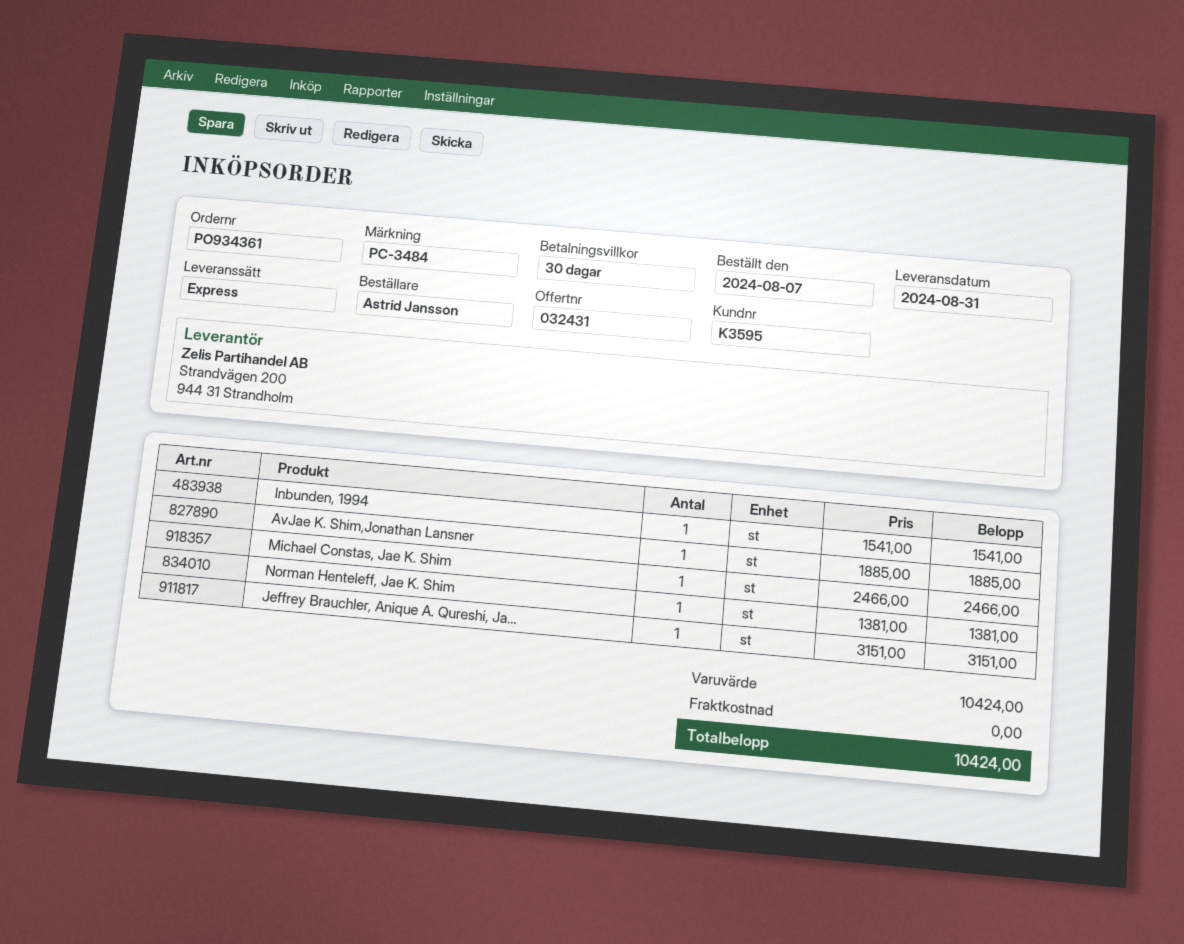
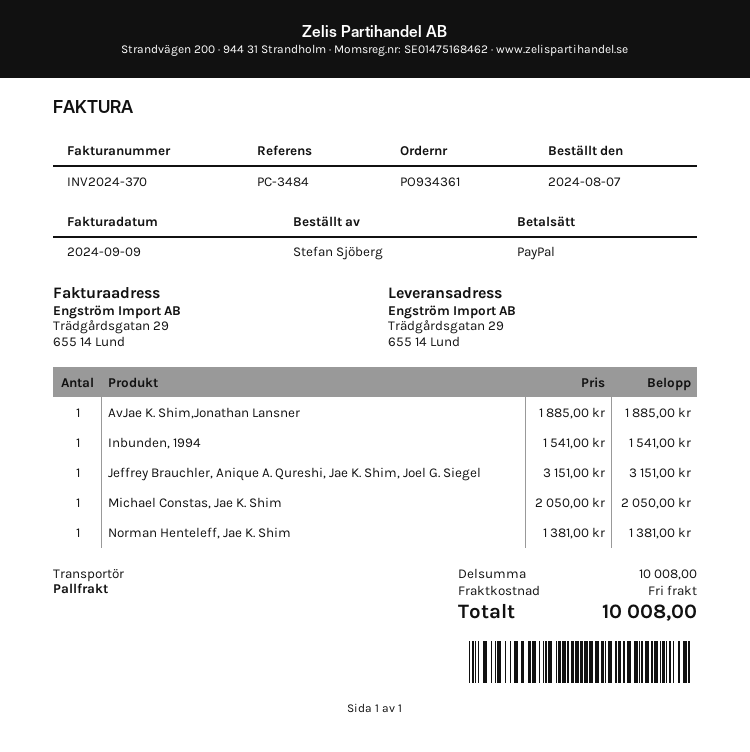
ordered by: Astrid Jansson -> Stefan Sjöberg
shipping method: express -> pallet freight
Michael Constas, Jae K. Shim: 1 x 2466.00 = 2466.00 -> 1 x 2050.00 = 2050.00
subtotal: 10424.00 -> 10008.00
total: 10424.00 -> 10008.00

